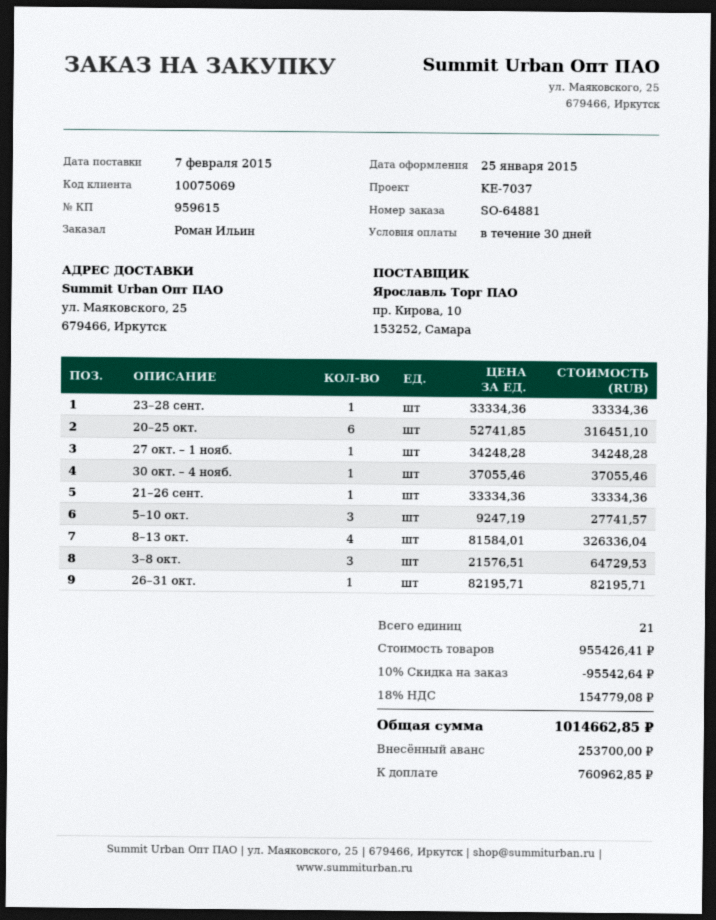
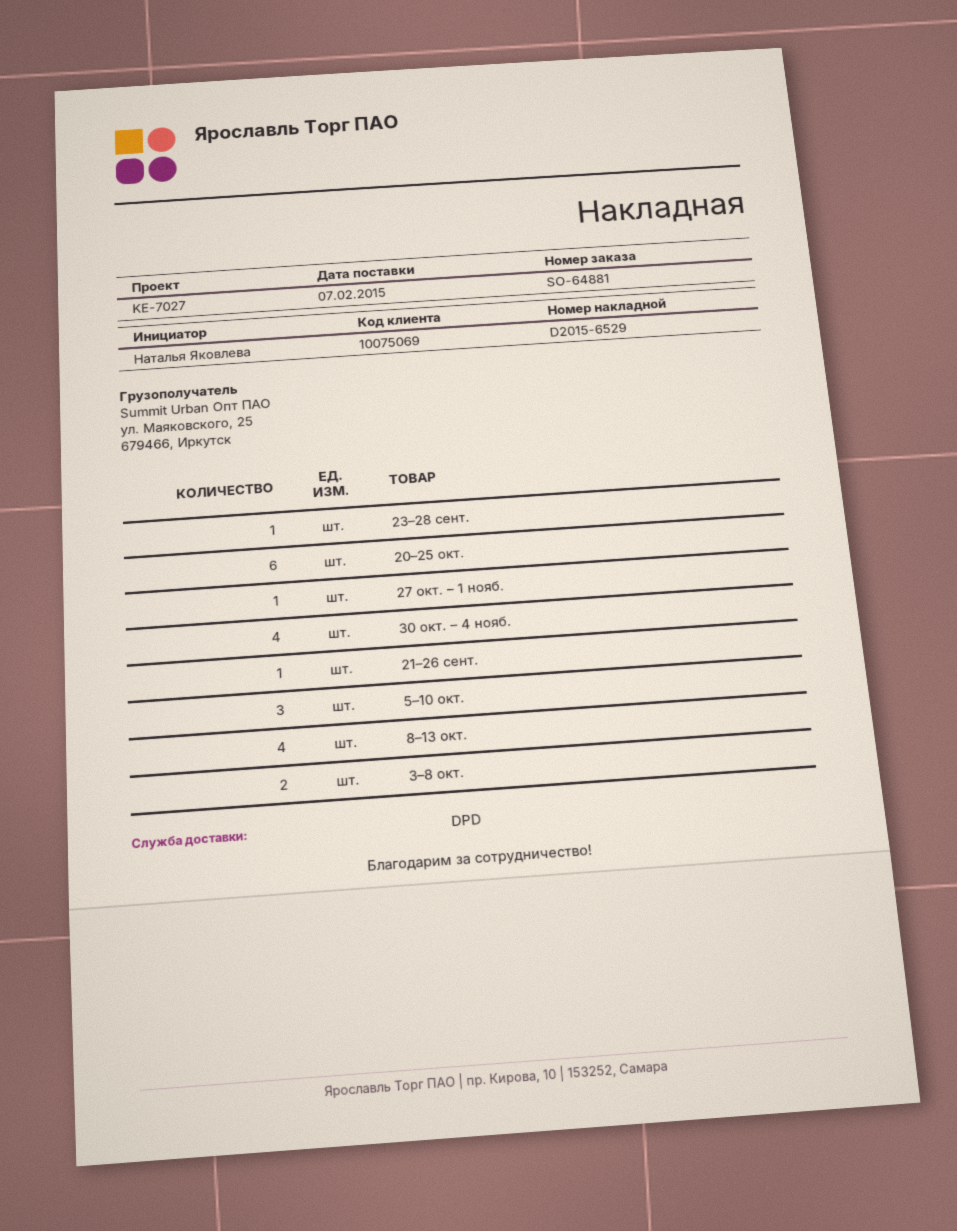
reference: KE-7037 -> KE-7027
ordered by: Роман Ильин -> Наталья Яковлева
30 окт. – 4 нояб.: 1 -> 4
3–8 окт.: 3 -> 2
26–31 окт.: 1 -> none

